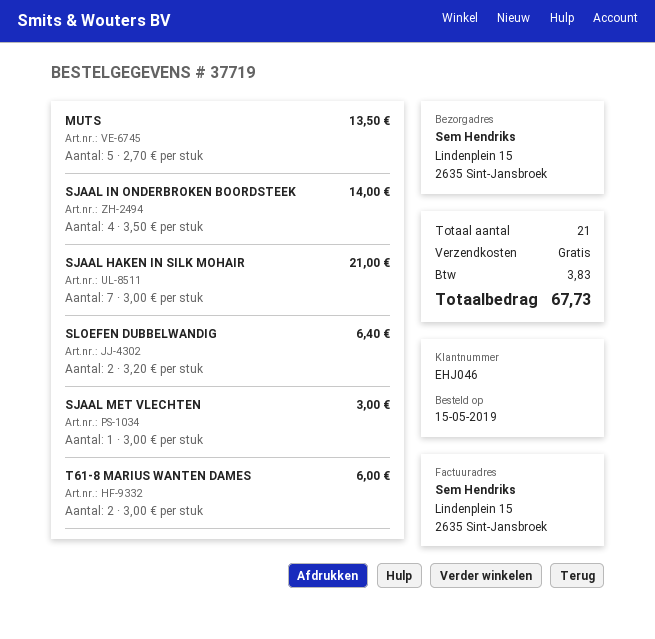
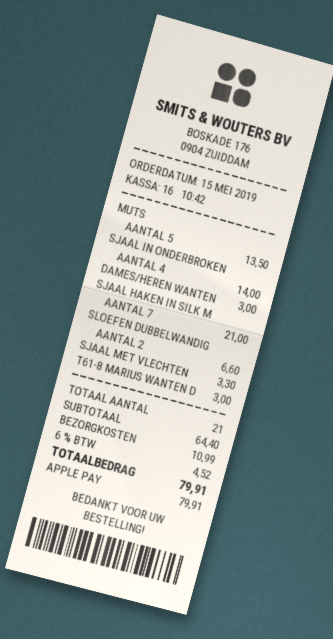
SLOEFEN DUBBELWANDIG: 2 for 6.40 -> 2 for 6.60
SJAAL MET VLECHTEN: 1 for 3.00 -> 1 for 3.30
T61-8 MARIUS WANTEN DAMES: 2 for 6.00 -> 1 for 3.00
DAMES/HEREN WANTEN: none -> 1 for 3.00
shipping: 0.00 -> 10.99
tax: 3.83 -> 4.52
total: 67.73 -> 79.91

